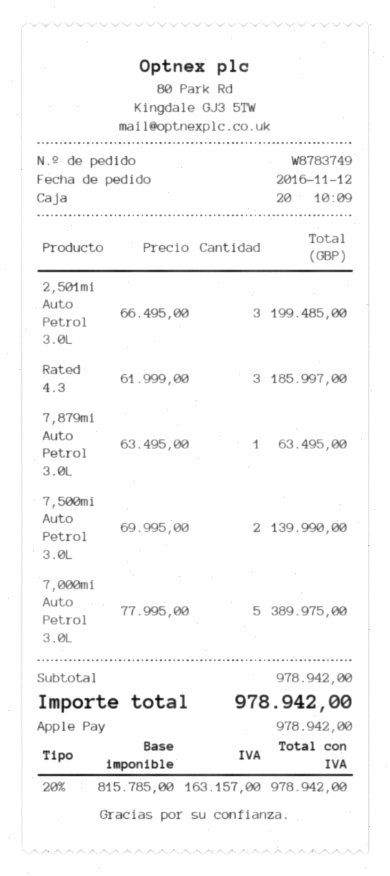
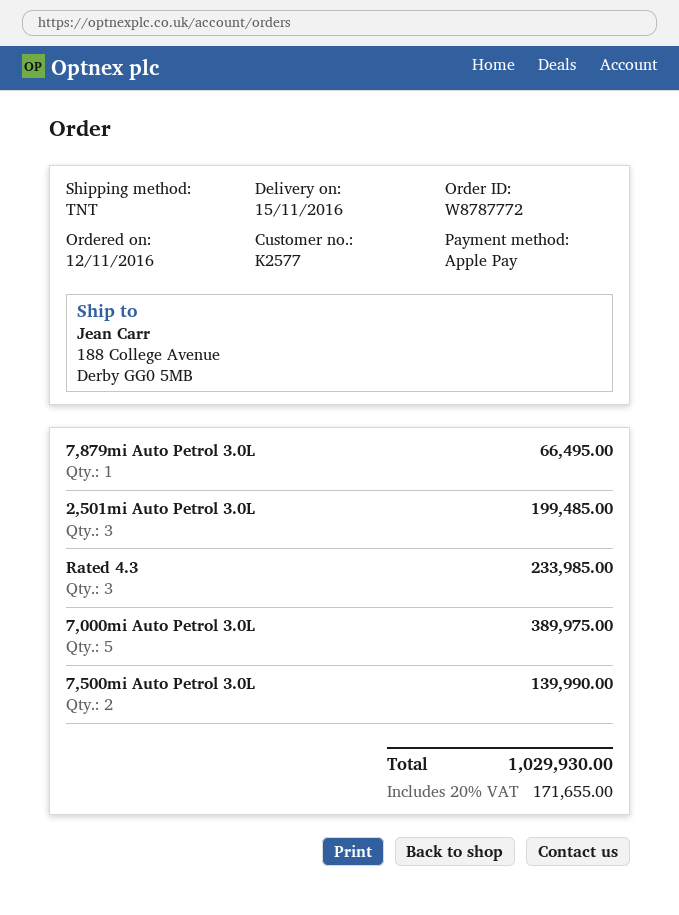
order number: W8783749 -> W8787772
Rated 4.3: 3 for 185997.00 -> 3 for 233985.00
7,879mi Auto Petrol 3.0L: 1 for 63495.00 -> 1 for 66495.00
tax: 20% = 163157.00 -> 20% = 171655.00
total: 978942.00 -> 1029930.00

